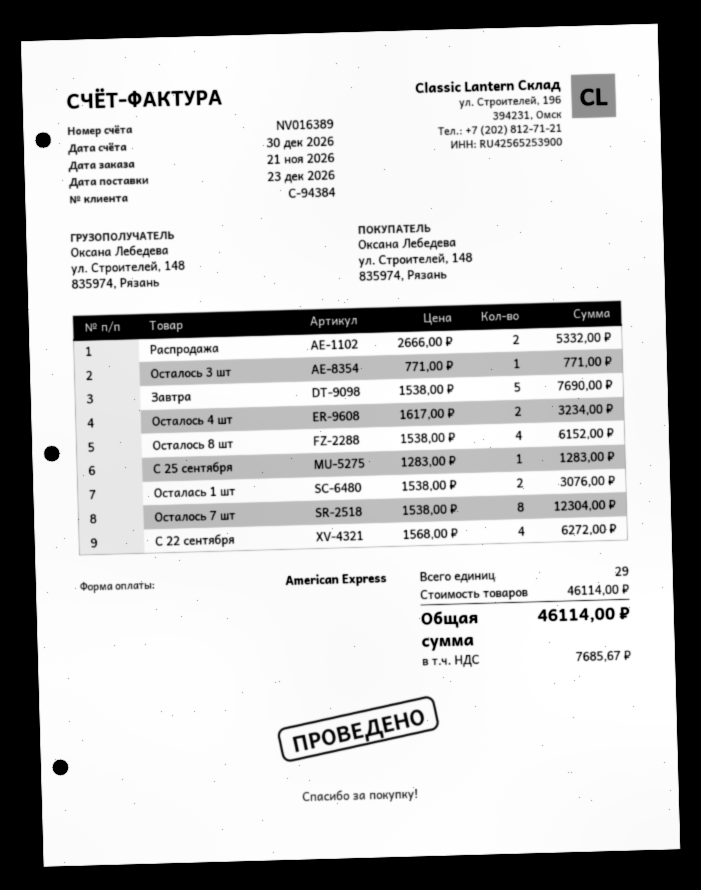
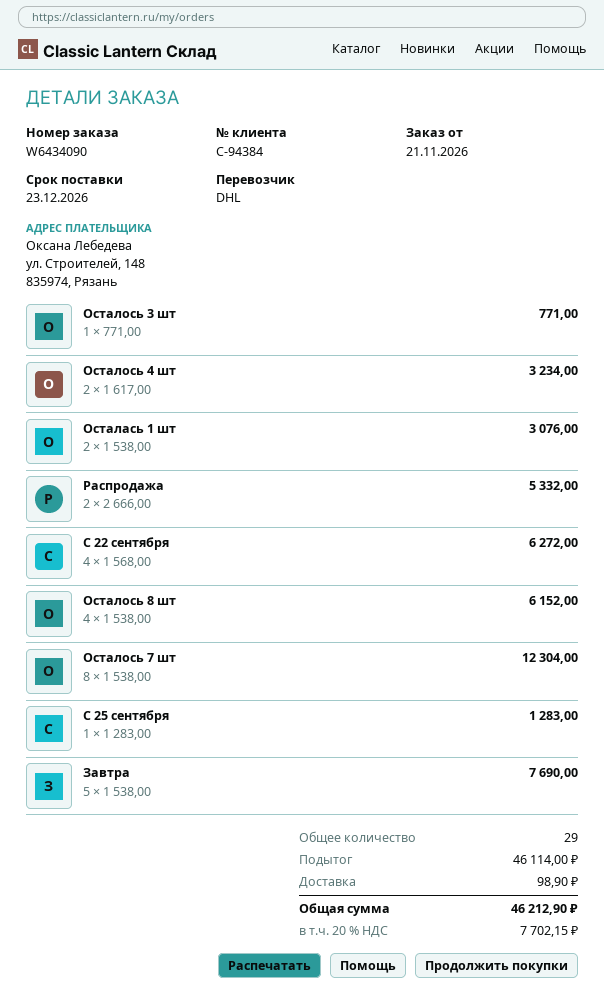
shipping: none -> 98.90
tax: 7685.67 -> 7702.15
total: 46114.00 -> 46212.90

